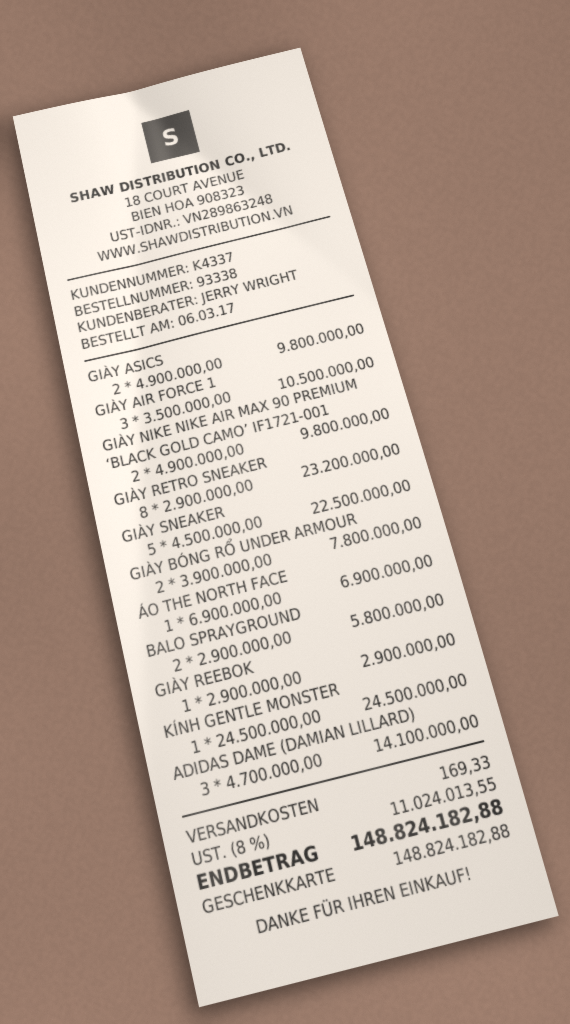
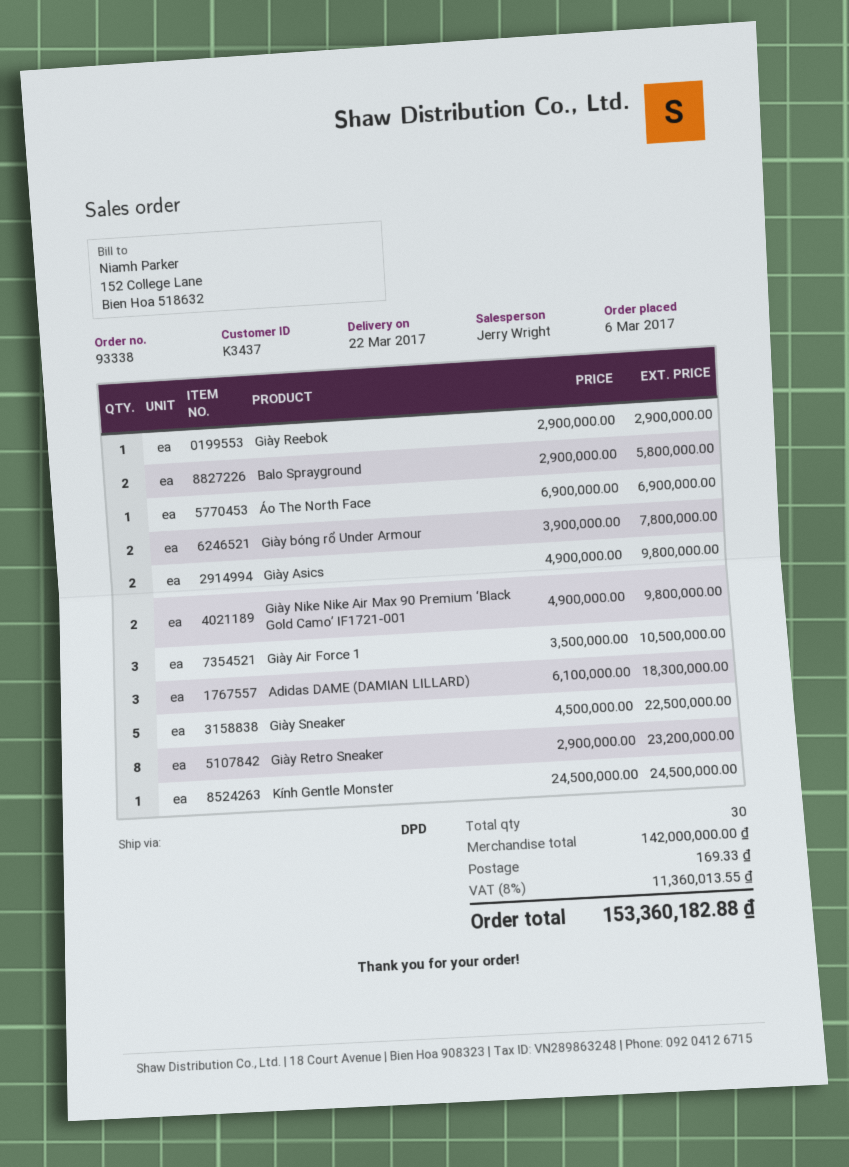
customer number: K4337 -> K3437
ADIDAS DAME (DAMIAN LILLARD): 3 x 4700000.00 = 14100000.00 -> 3 x 6100000.00 = 18300000.00
tax: 8% = 11024013.55 -> 8% = 11360013.55
total: 148824182.88 -> 153360182.88

